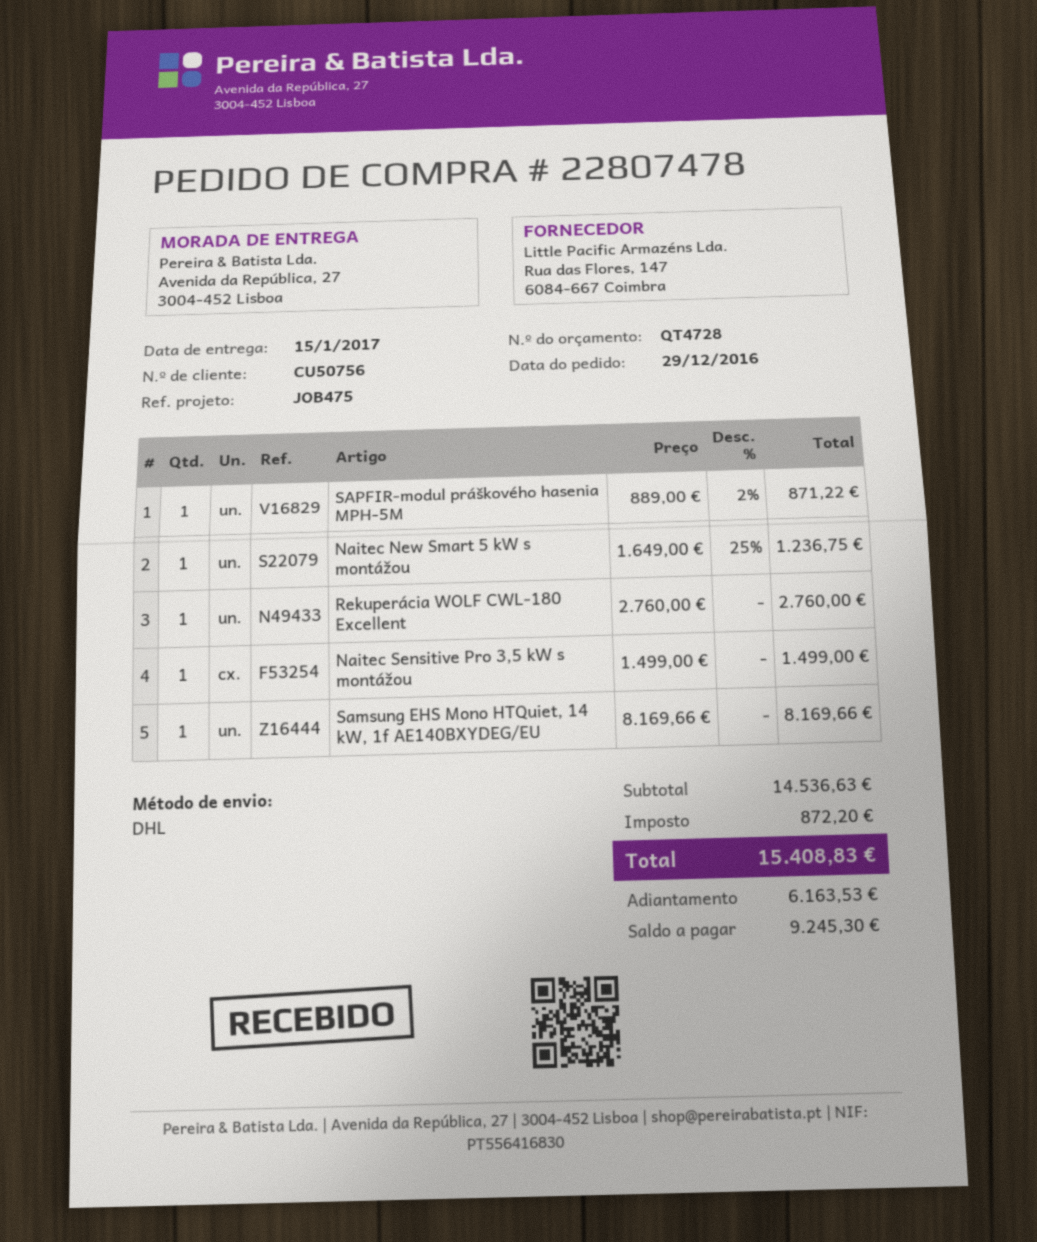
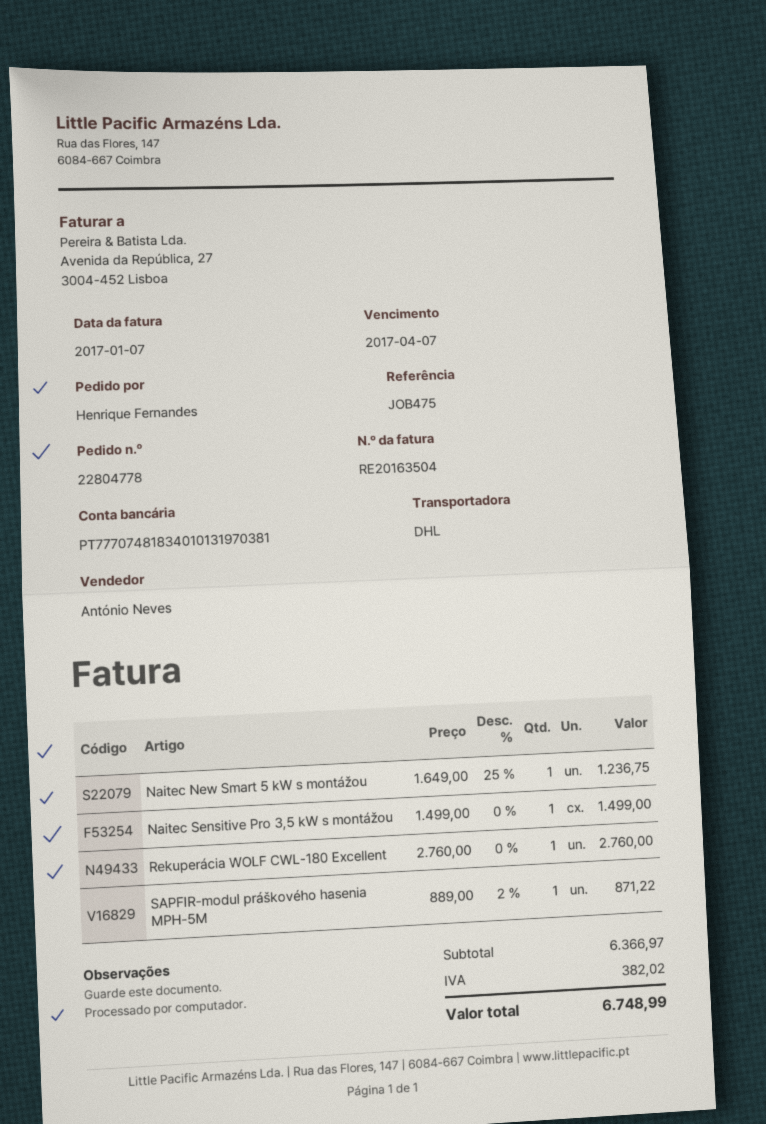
order number: 22807478 -> 22804778
Samsung EHS Mono HTQuiet, 14 kW, 1f AE140BXYDEG/EU: 1 x 8169.66 = 8169.66 -> none
subtotal: 14536.63 -> 6366.97
tax: 872.20 -> 382.02
total: 15408.83 -> 6748.99

